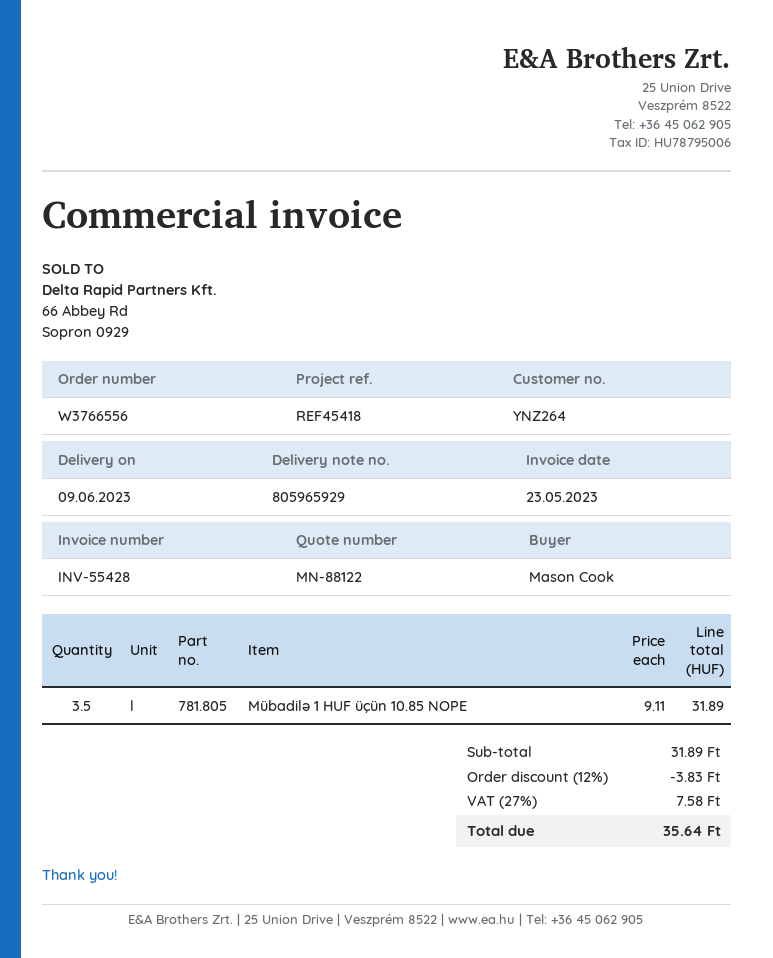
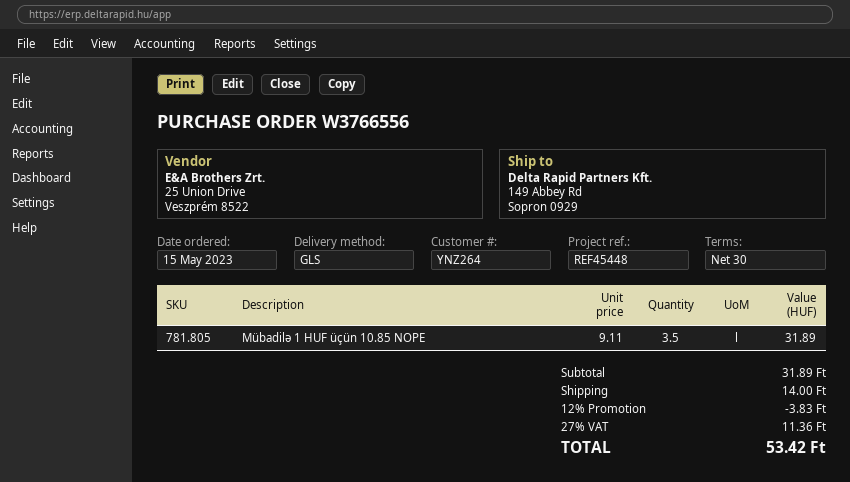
reference: REF45418 -> REF45448
shipping: none -> 14.00
tax: 27% = 7.58 -> 27% = 11.36
total: 35.64 -> 53.42

